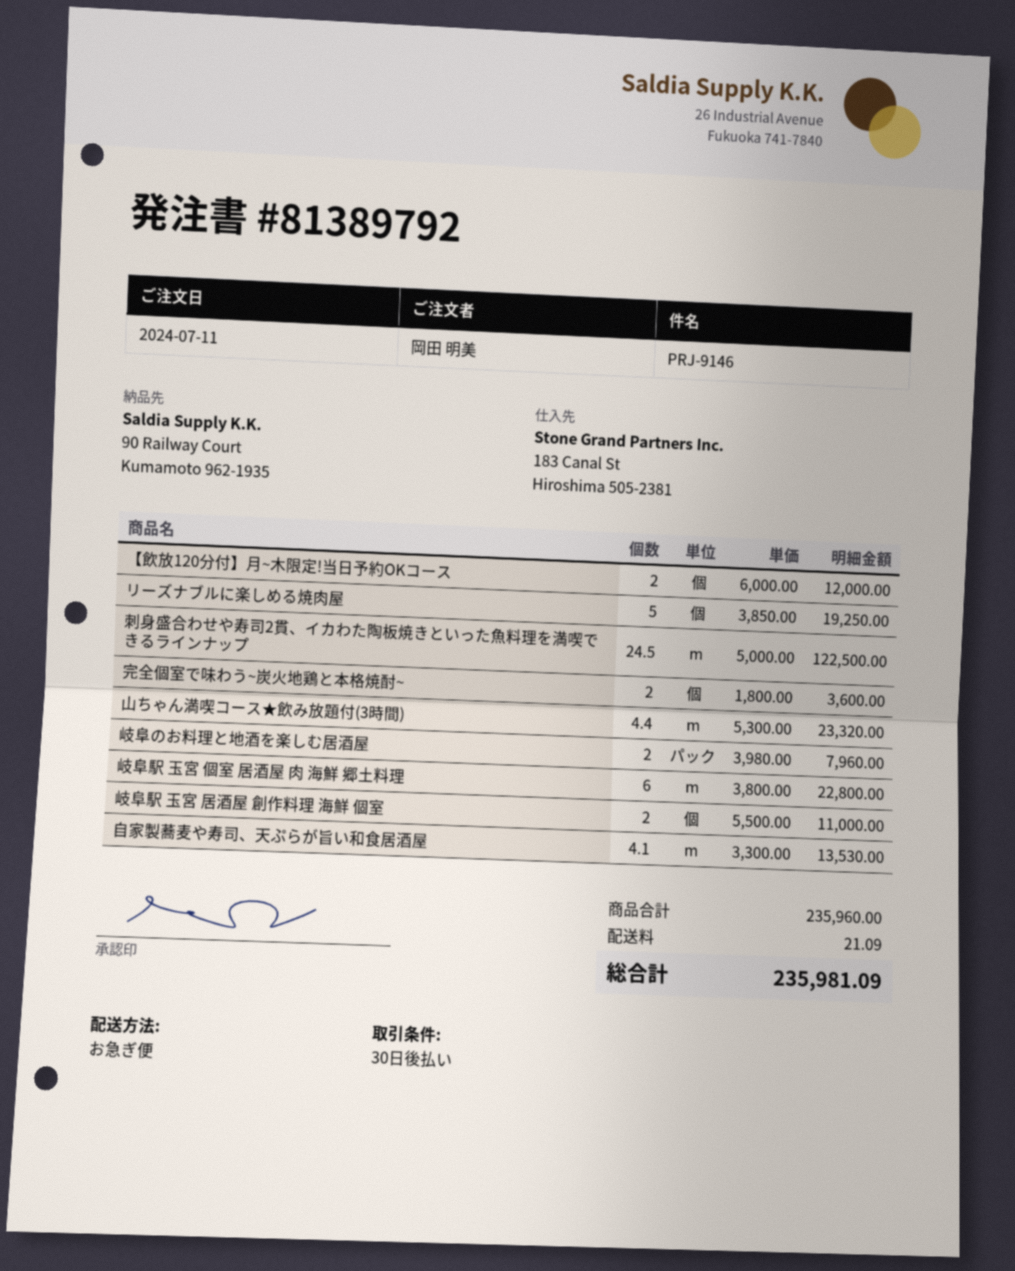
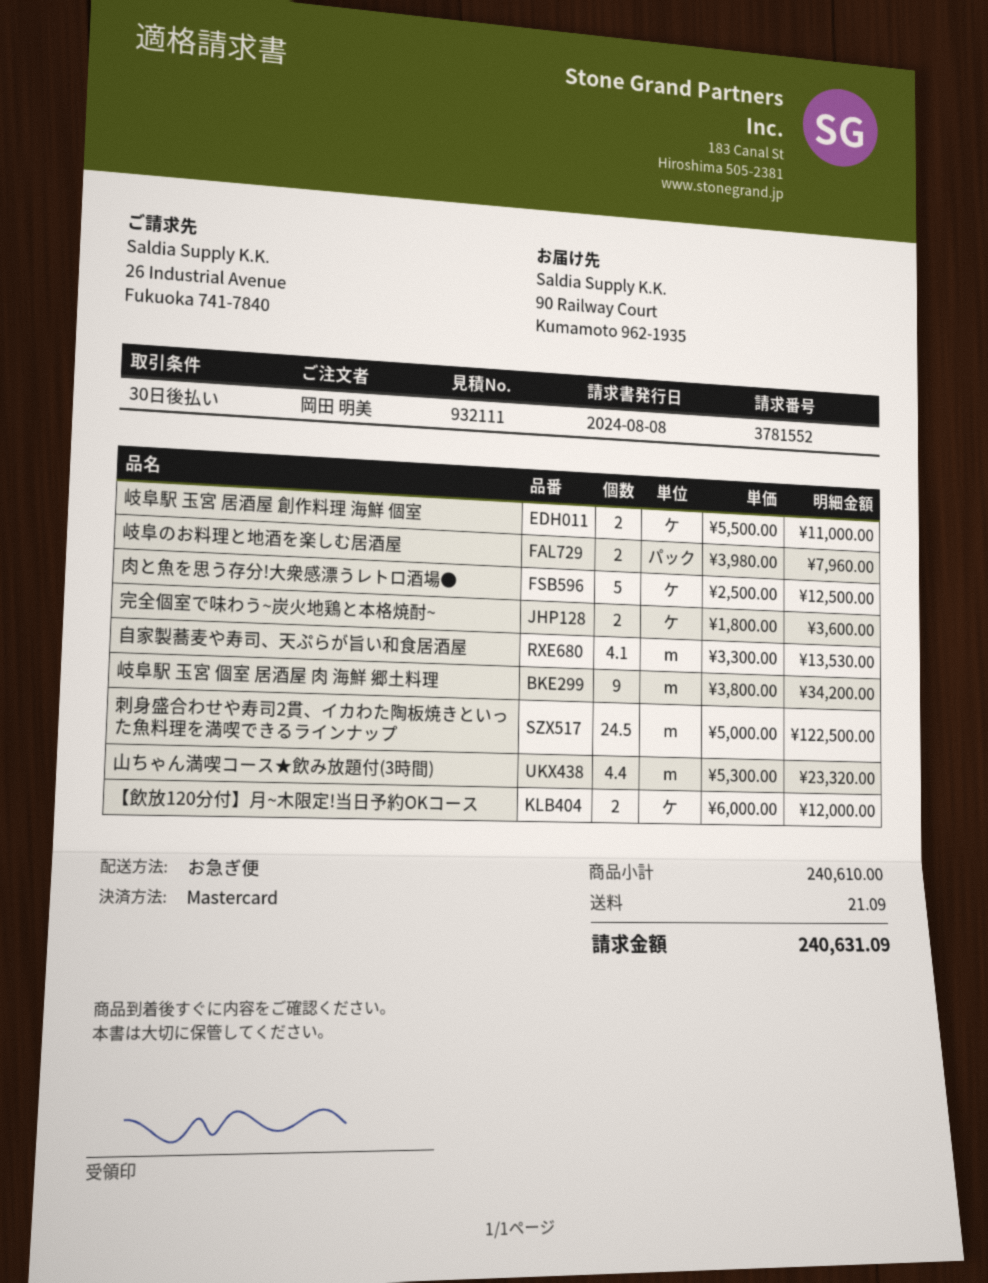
リーズナブルに楽しめる焼肉屋: 5 x 3850.00 = 19250.00 -> none
岐阜駅 玉宮 個室 居酒屋 肉 海鮮 郷土料理: 6 x 3800.00 = 22800.00 -> 9 x 3800.00 = 34200.00
肉と魚を思う存分!大衆感漂うレトロ酒場●: none -> 5 x 2500.00 = 12500.00
subtotal: 235960.00 -> 240610.00
total: 235981.09 -> 240631.09

